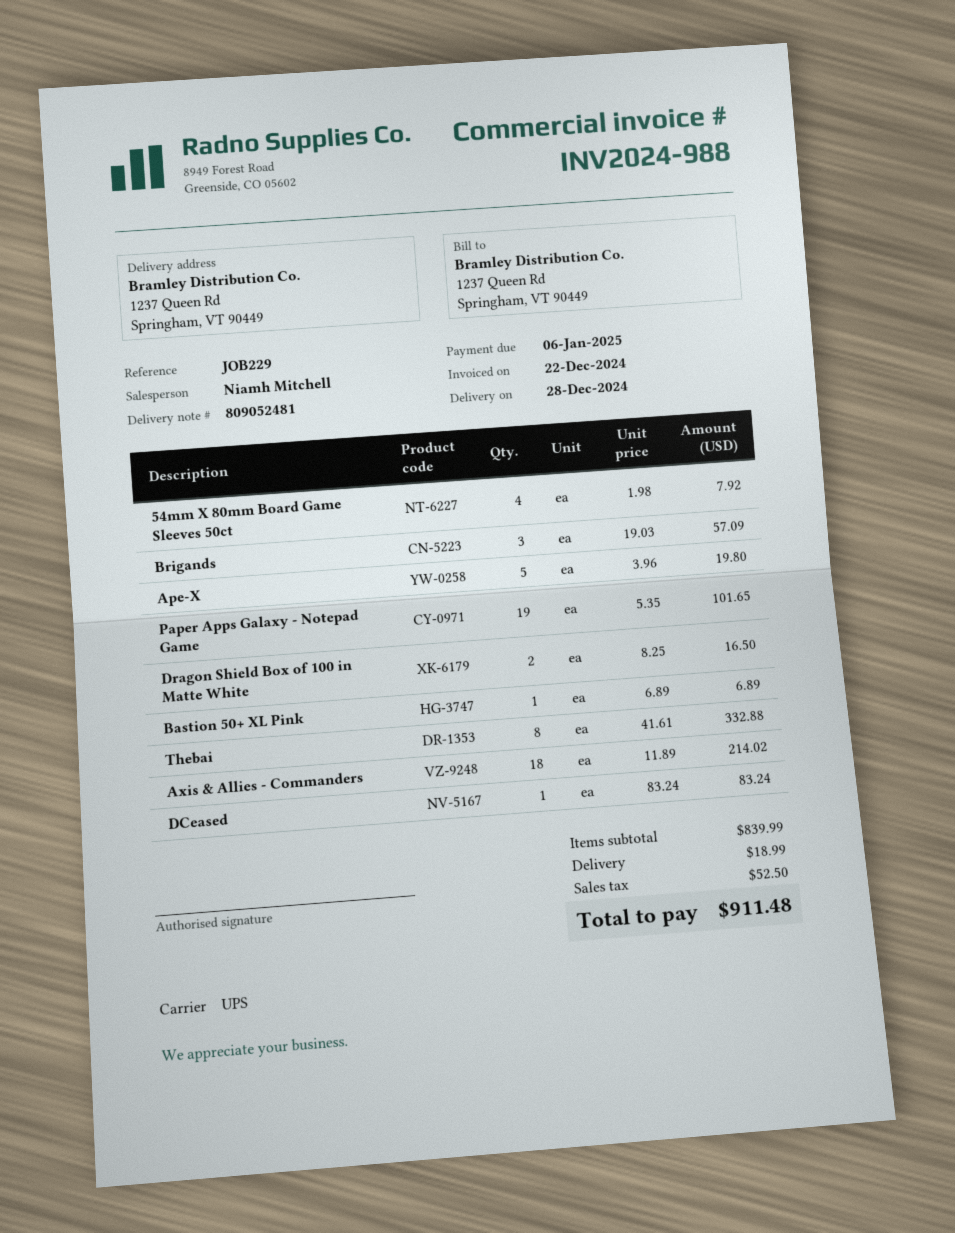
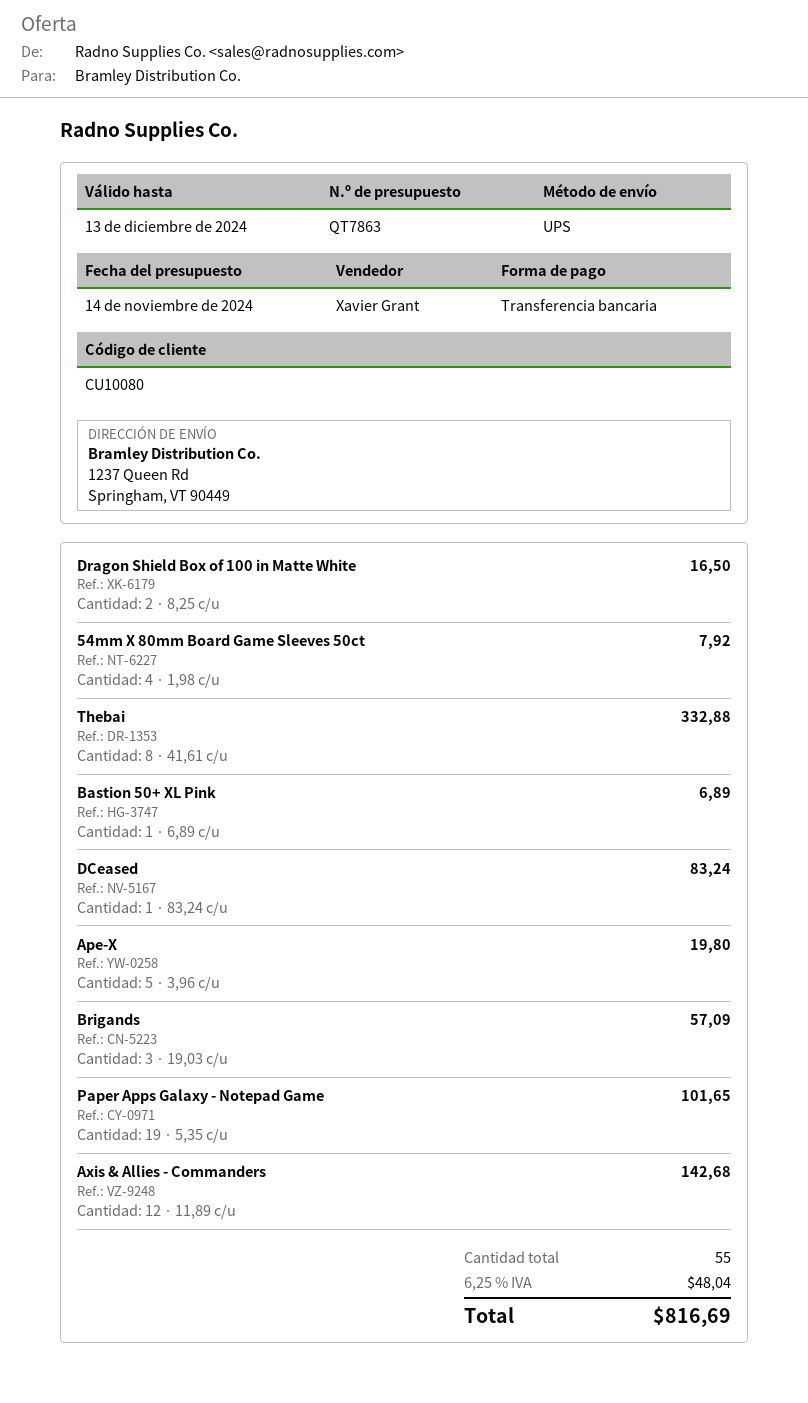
sales rep: Niamh Mitchell -> Xavier Grant
Axis & Allies - Commanders: 18 x 11.89 = 214.02 -> 12 x 11.89 = 142.68
shipping: 18.99 -> none
tax: 52.50 -> 48.04
total: 911.48 -> 816.69

